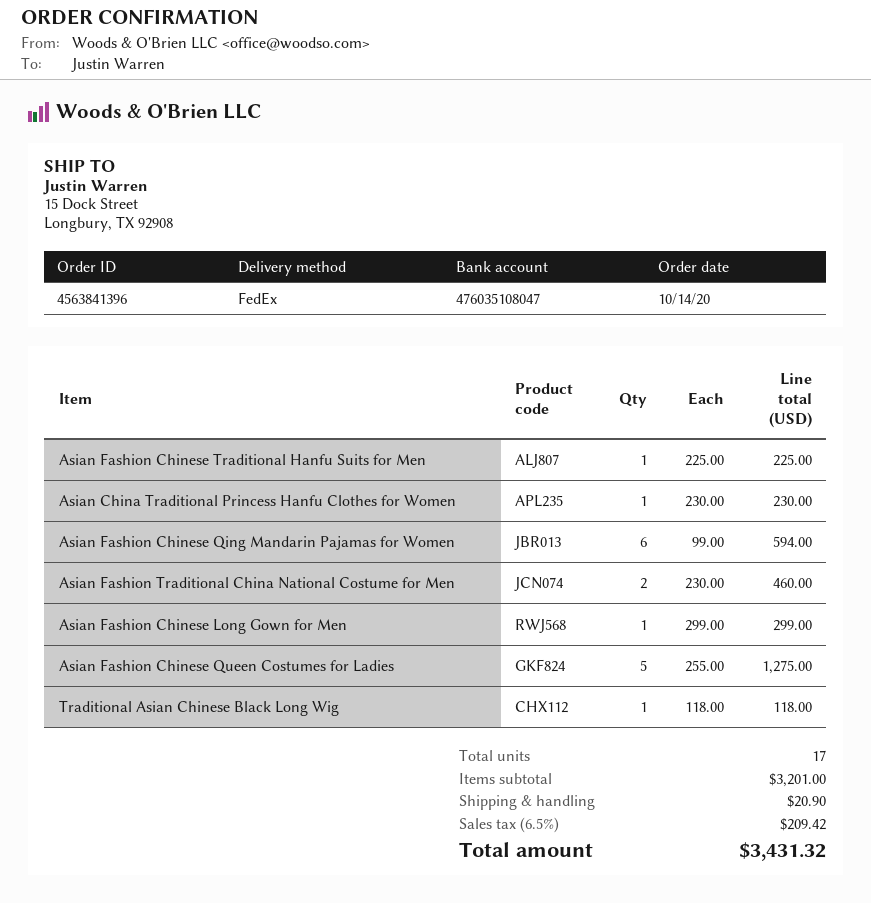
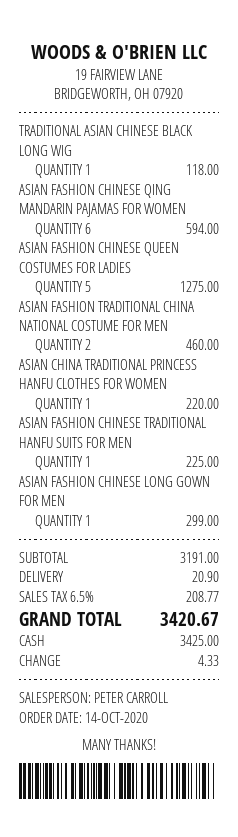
Asian China Traditional Princess Hanfu Clothes for Women: 1 for 230.00 -> 1 for 220.00
subtotal: 3201.00 -> 3191.00
tax: 6.5% = 209.42 -> 6.5% = 208.77
total: 3431.32 -> 3420.67

